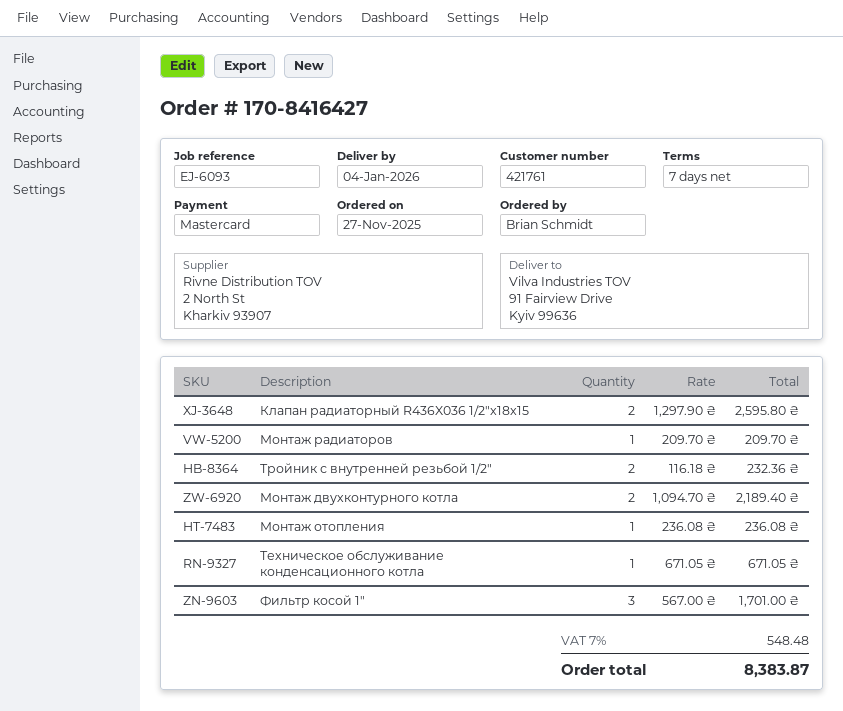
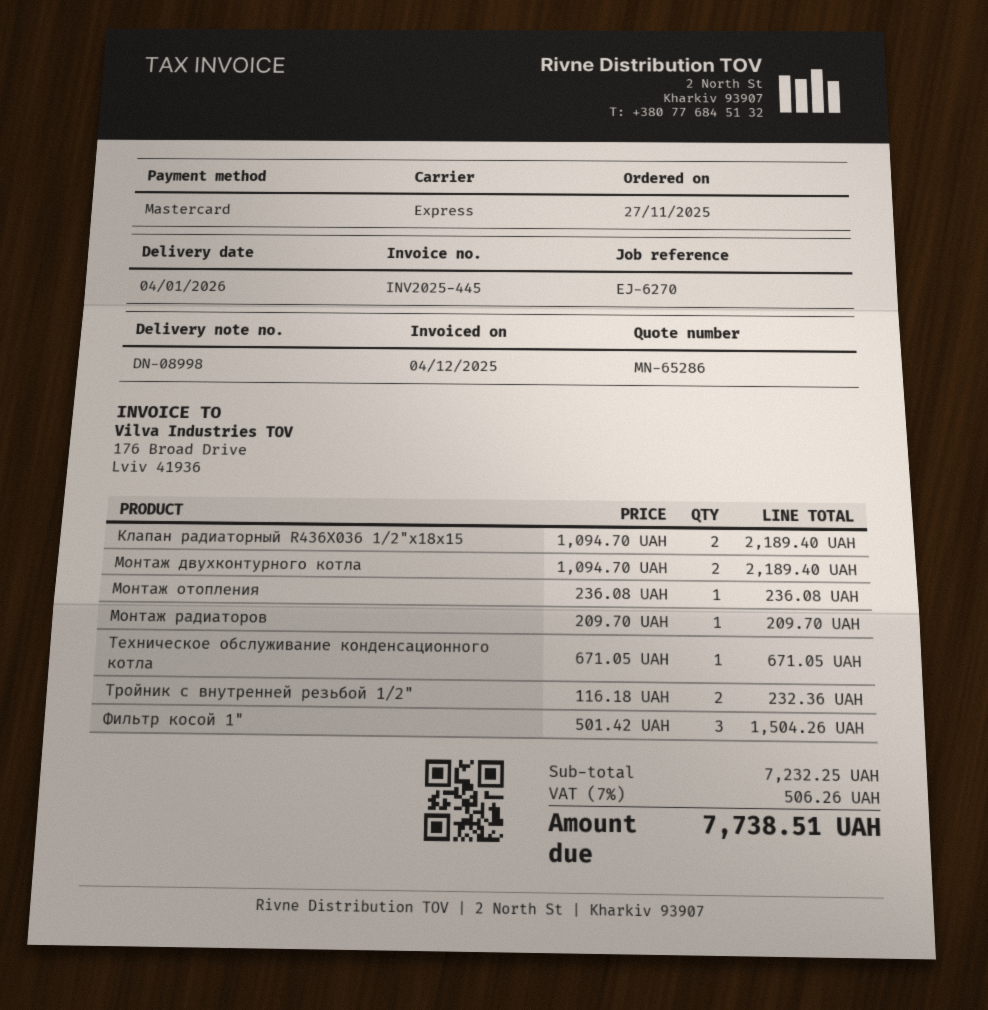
reference: EJ-6093 -> EJ-6270
Клапан радиаторный R436X036 1/2"x18x15: 2 x 1297.90 = 2595.80 -> 2 x 1094.70 = 2189.40
Фильтр косой 1": 3 x 567.00 = 1701.00 -> 3 x 501.42 = 1504.26
tax: 7% = 548.48 -> 7% = 506.26
total: 8383.87 -> 7738.51

